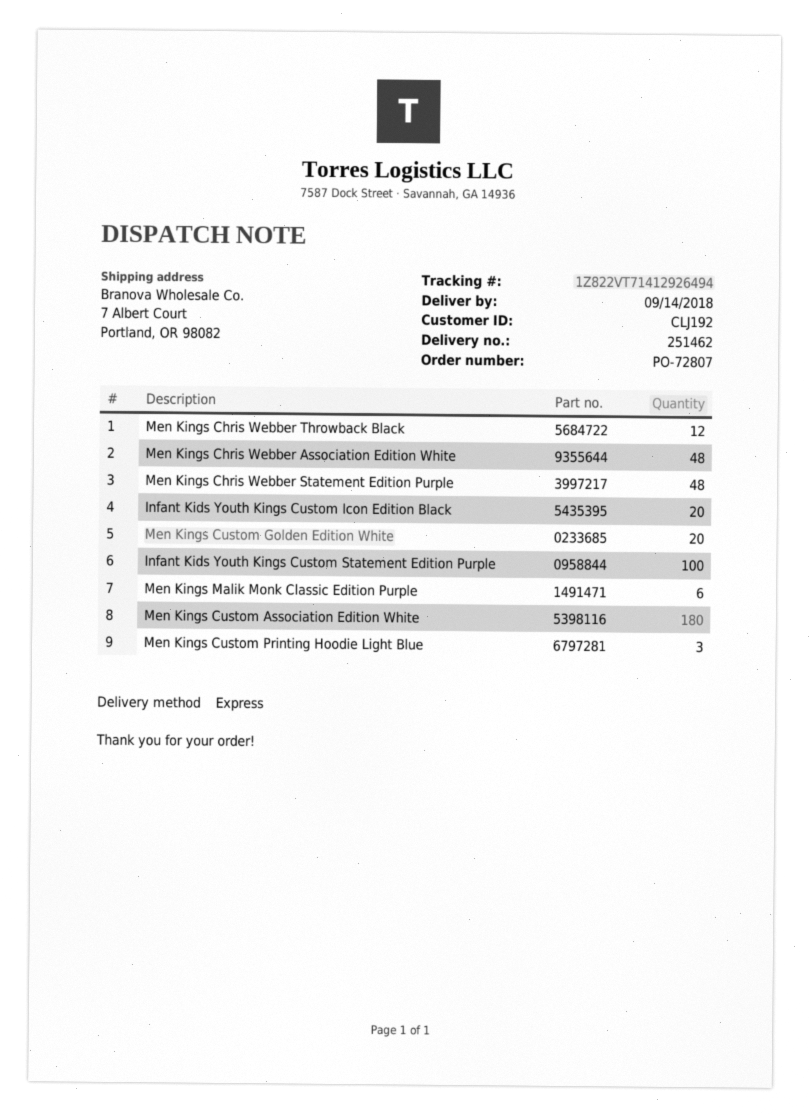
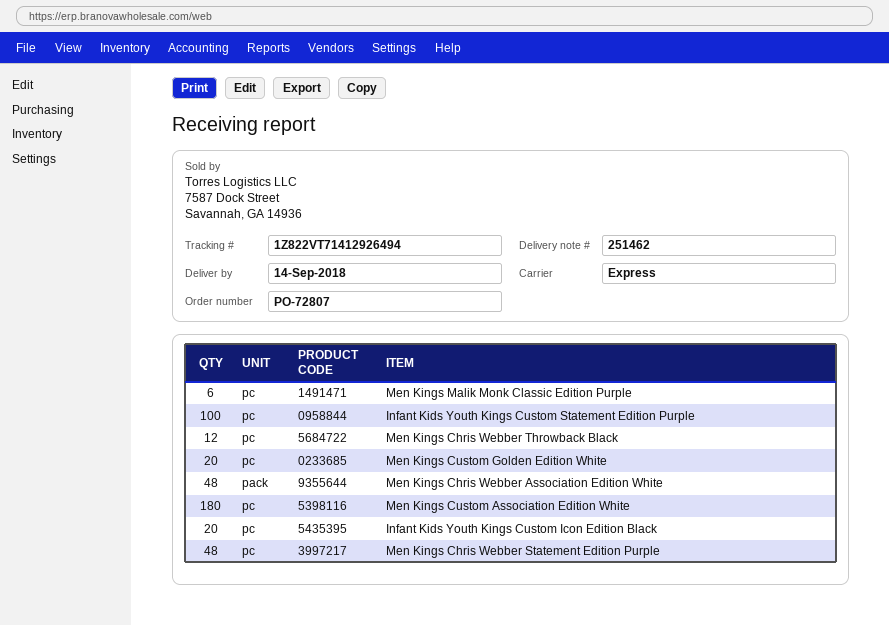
Men Kings Custom Printing Hoodie Light Blue: 3 -> none

